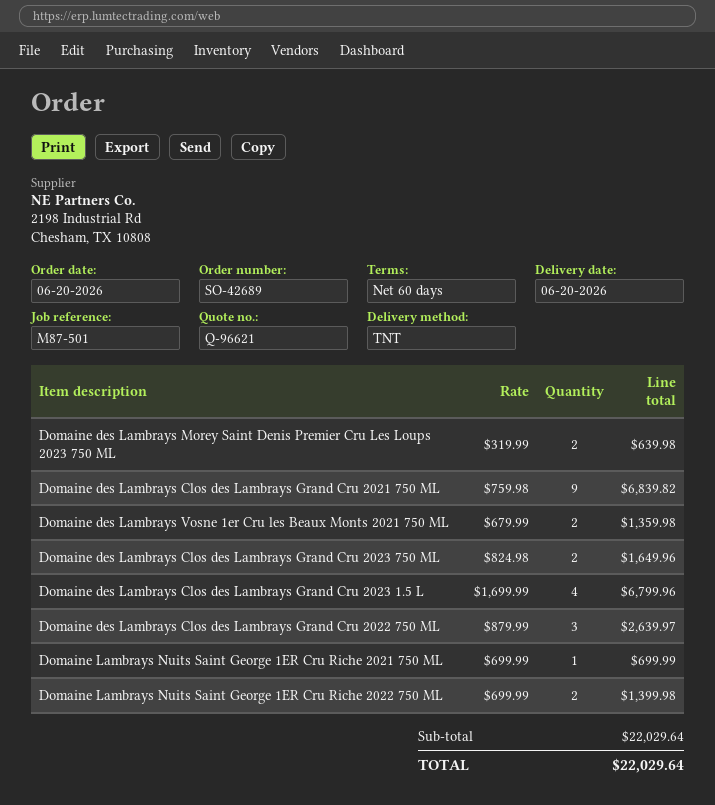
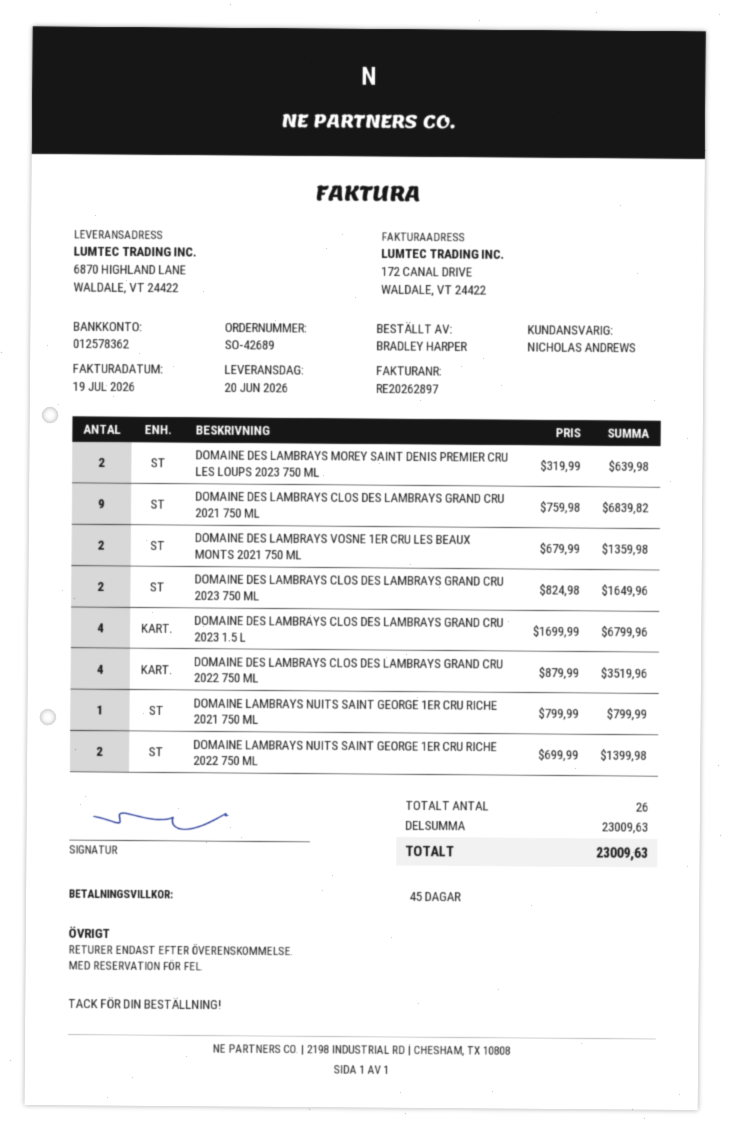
payment terms: 60 days -> 45 days
Domaine des Lambrays Clos des Lambrays Grand Cru 2022 750 ML: 3 x 879.99 = 2639.97 -> 4 x 879.99 = 3519.96
Domaine Lambrays Nuits Saint George 1ER Cru Riche 2021 750 ML: 1 x 699.99 = 699.99 -> 1 x 799.99 = 799.99
subtotal: 22029.64 -> 23009.63
total: 22029.64 -> 23009.63

